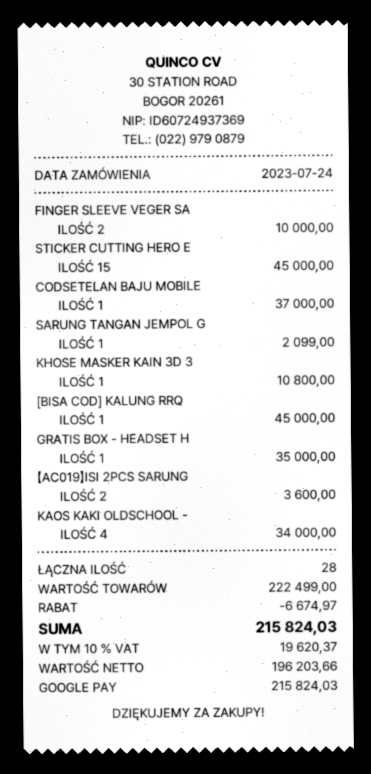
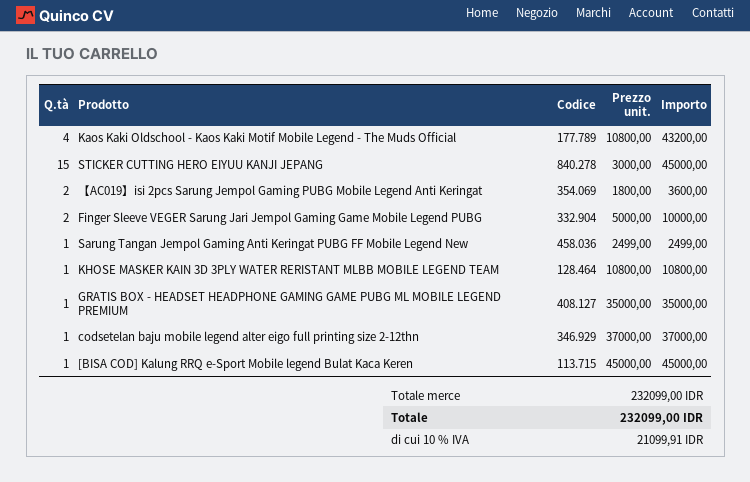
SARUNG TANGAN JEMPOL G: 1 for 2099.00 -> 1 for 2499.00
KAOS KAKI OLDSCHOOL -: 4 for 34000.00 -> 4 for 43200.00
subtotal: 222499.00 -> 232099.00
discount: 6674.97 -> none
tax: 10% = 19620.37 -> 10% = 21099.91
total: 215824.03 -> 232099.00

